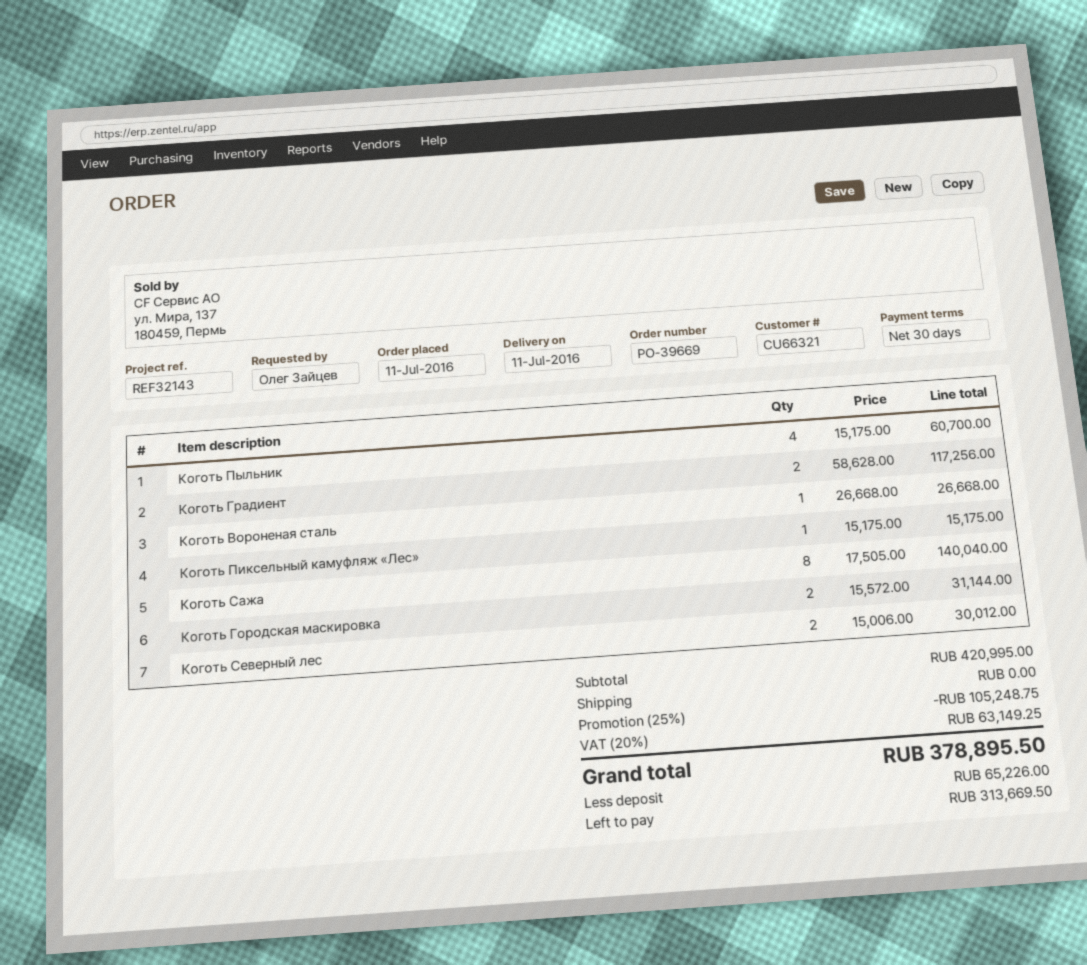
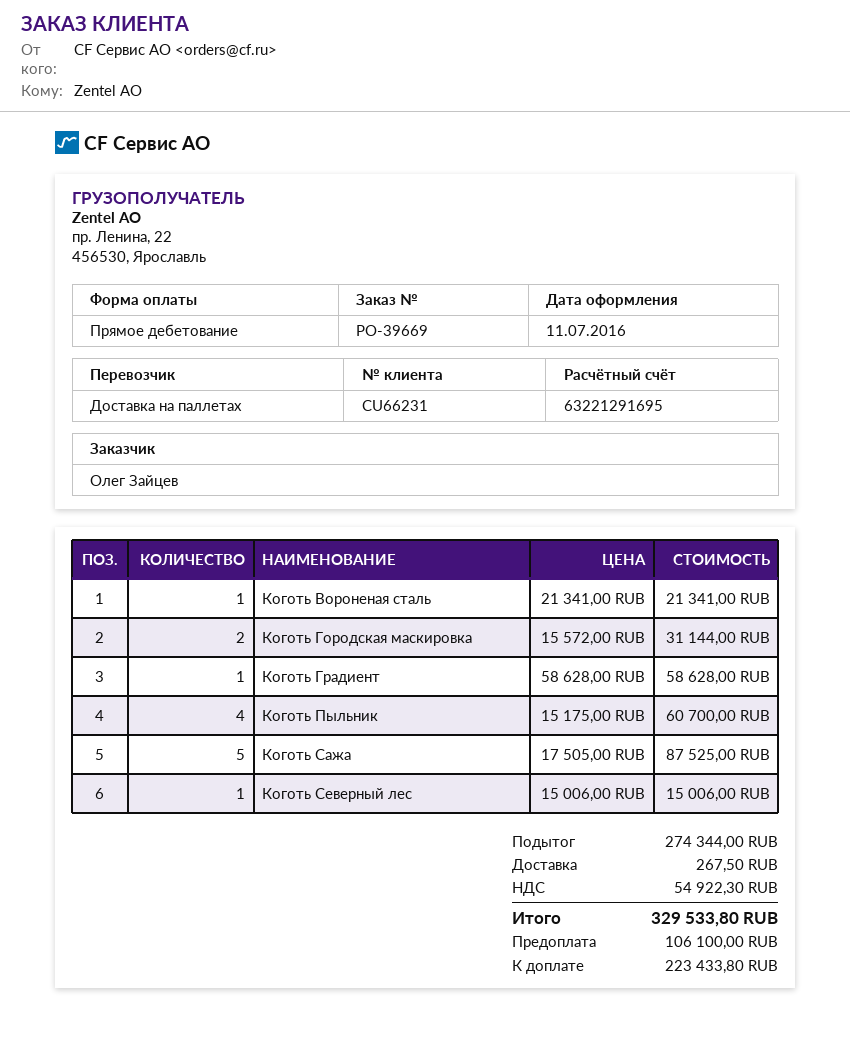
customer number: CU66321 -> CU66231
Коготь Градиент: 2 x 58628.00 = 117256.00 -> 1 x 58628.00 = 58628.00
Коготь Вороненая сталь: 1 x 26668.00 = 26668.00 -> 1 x 21341.00 = 21341.00
Коготь Пиксельный камуфляж «Лес»: 1 x 15175.00 = 15175.00 -> none
Коготь Сажа: 8 x 17505.00 = 140040.00 -> 5 x 17505.00 = 87525.00
Коготь Северный лес: 2 x 15006.00 = 30012.00 -> 1 x 15006.00 = 15006.00
subtotal: 420995.00 -> 274344.00
discount: 25% = 105248.75 -> none
shipping: 0.00 -> 267.50
tax: 63149.25 -> 54922.30
total: 378895.50 -> 329533.80
deposit: 65226.00 -> 106100.00
balance: 313669.50 -> 223433.80

